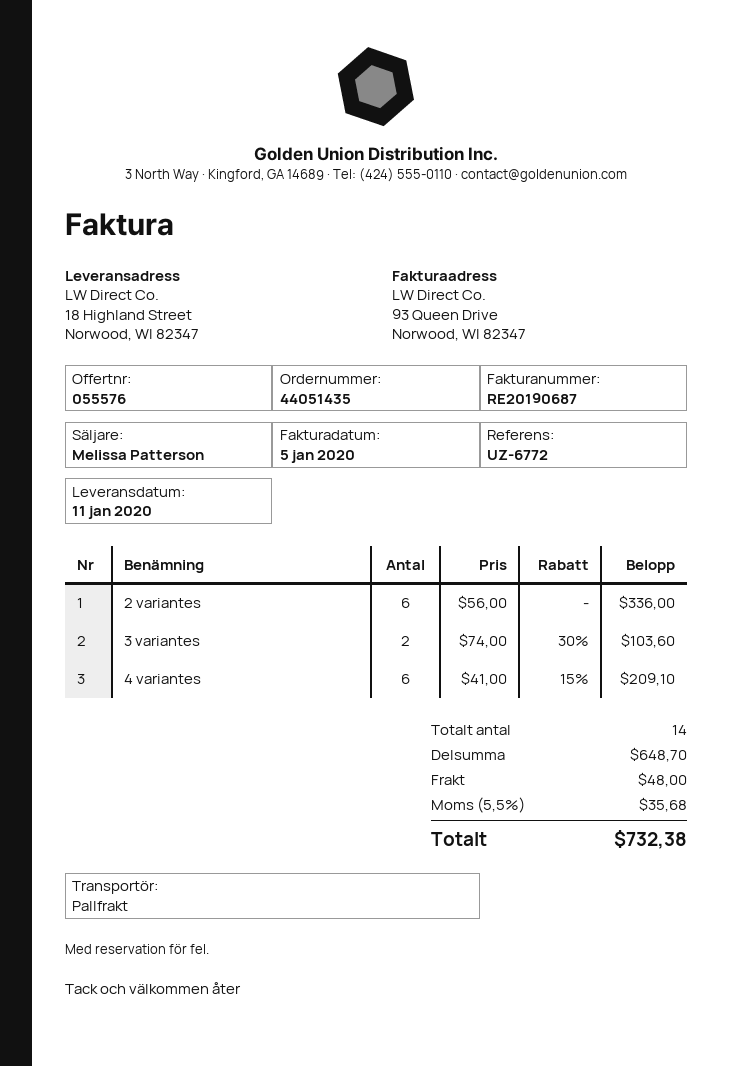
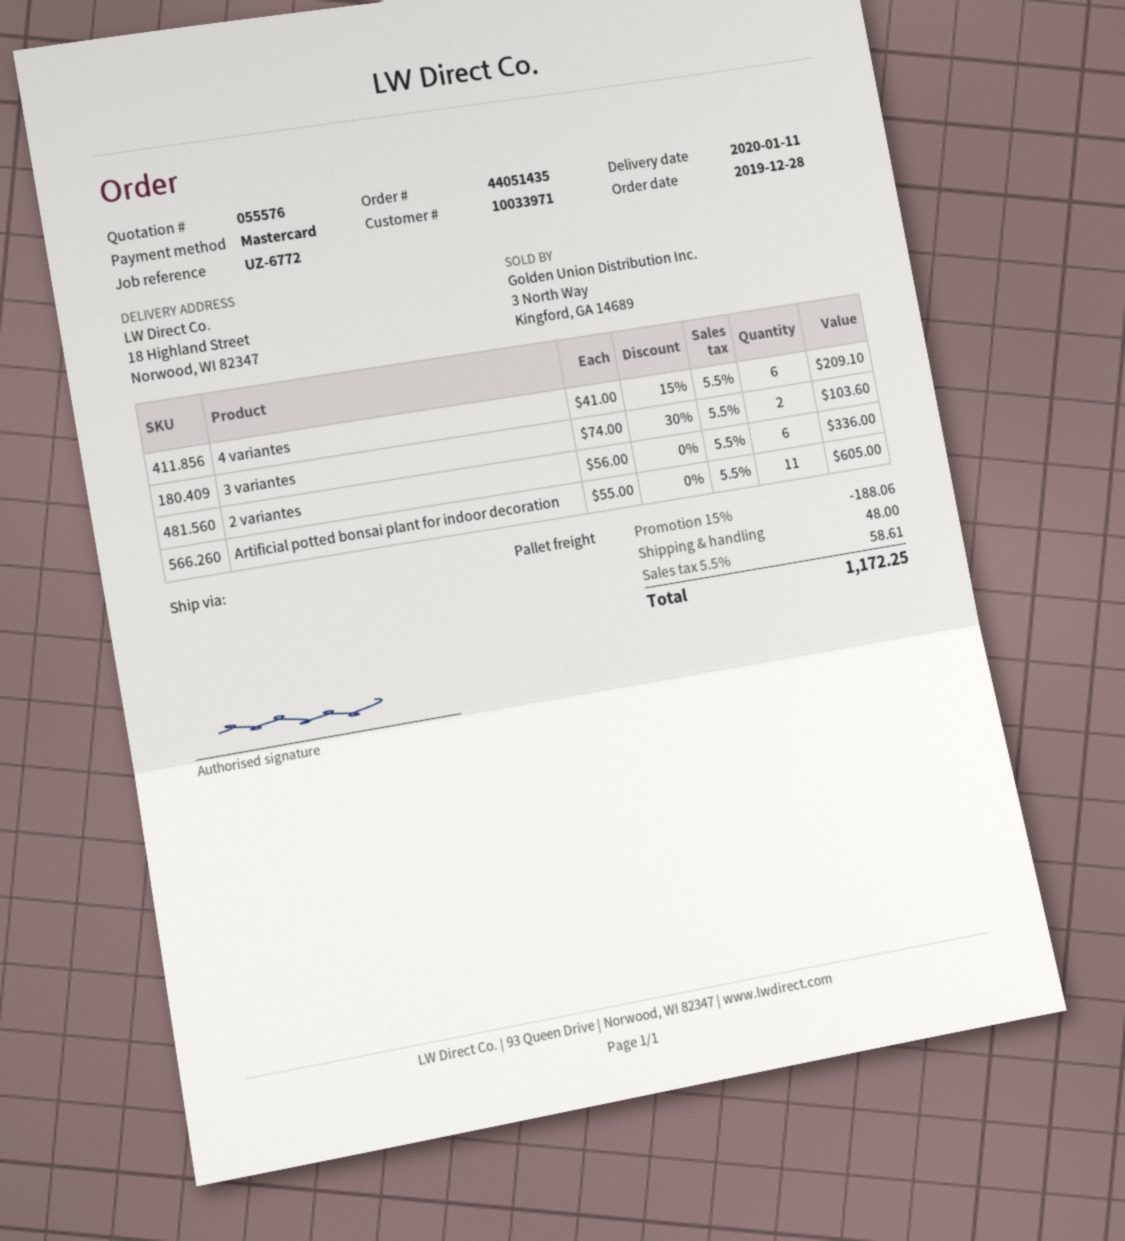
Artificial potted bonsai plant for indoor decoration: none -> 11 x 55.00 = 605.00
discount: none -> 15% = 188.06
tax: 5.5% = 35.68 -> 5.5% = 58.61
total: 732.38 -> 1172.25

